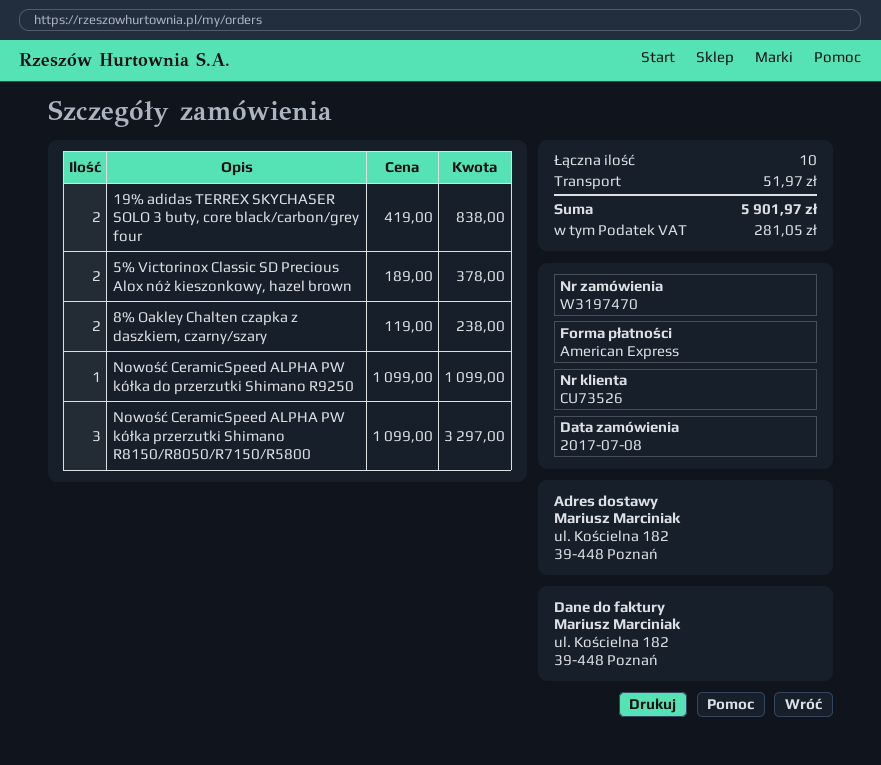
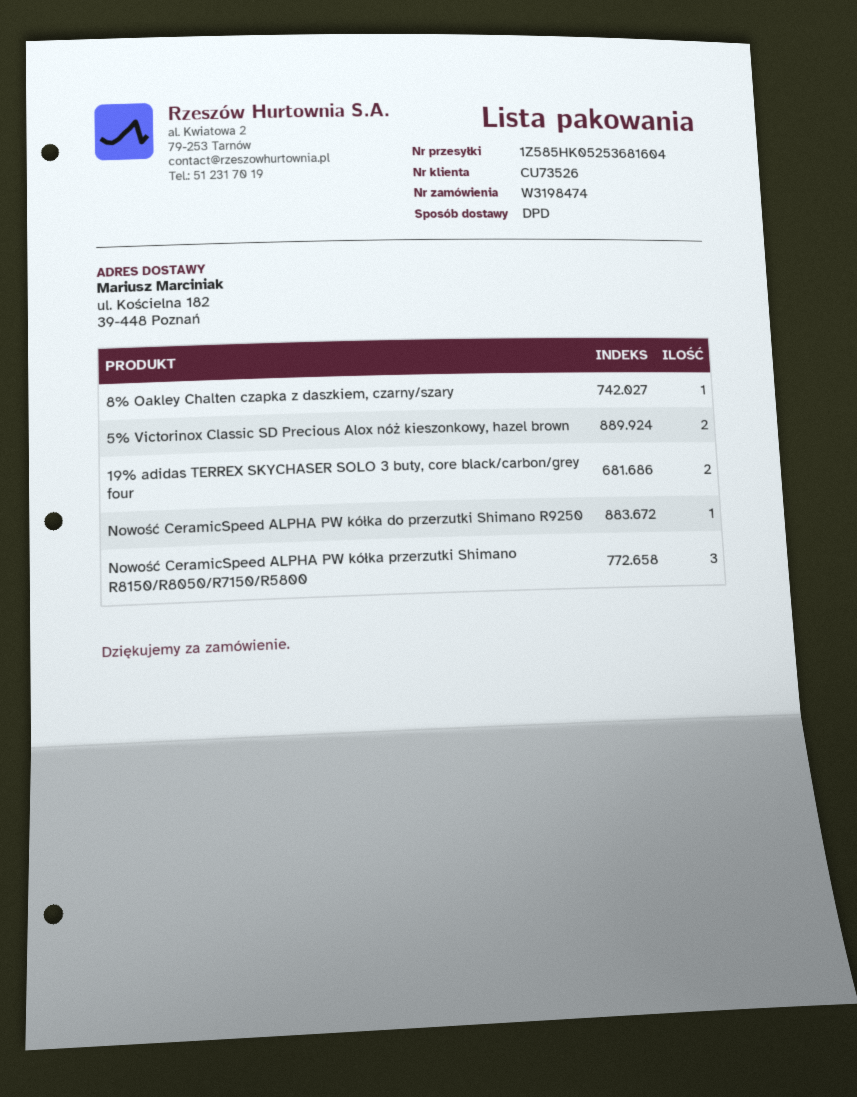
order number: W3197470 -> W3198474
8% Oakley Chalten czapka z daszkiem, czarny/szary: 2 -> 1

